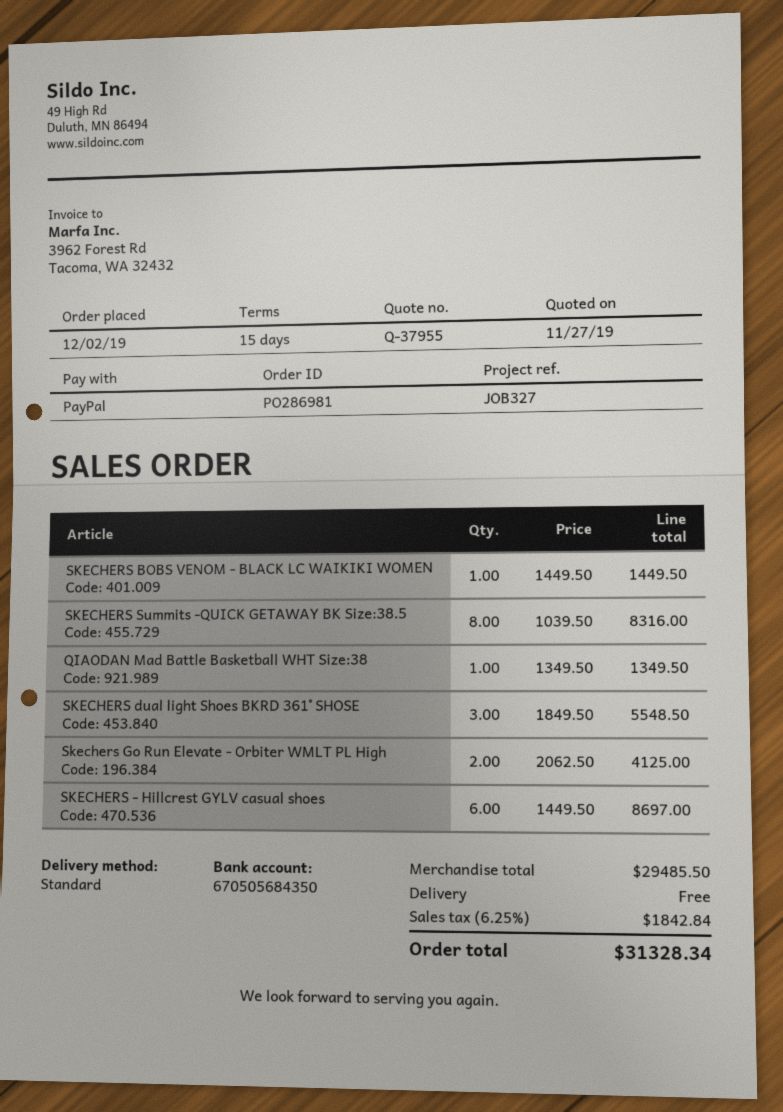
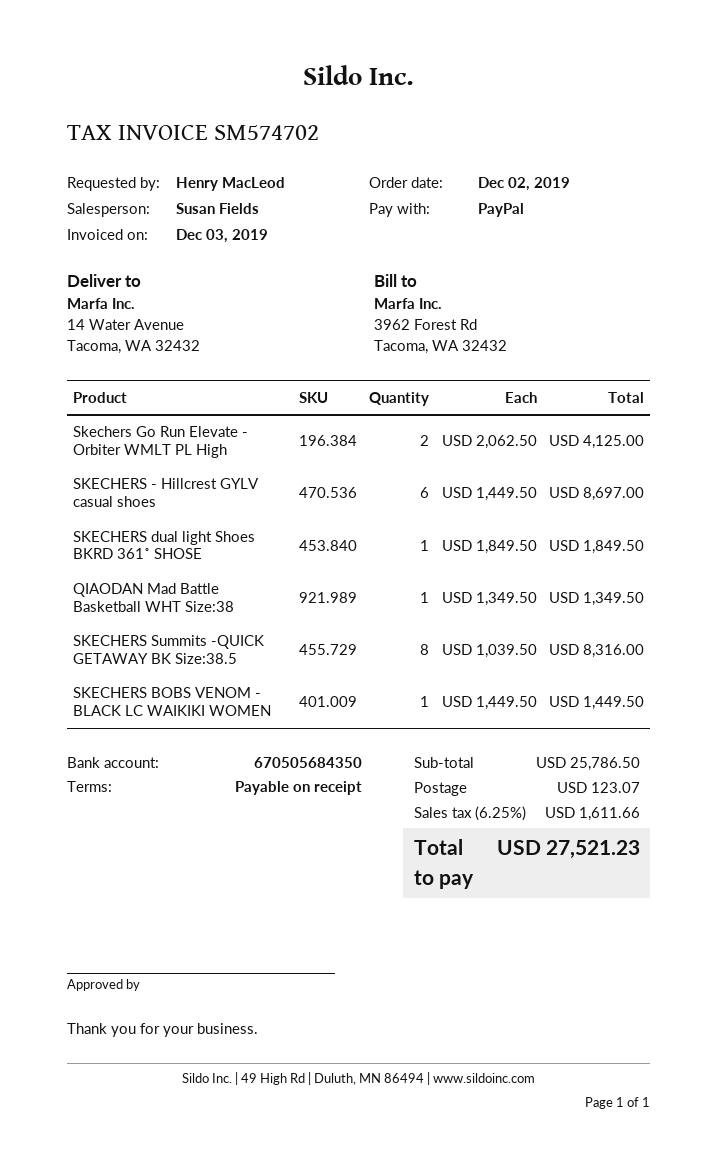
payment terms: 15 days -> on receipt
SKECHERS dual light Shoes BKRD 361˚ SHOSE: 3 x 1849.50 = 5548.50 -> 1 x 1849.50 = 1849.50
subtotal: 29485.50 -> 25786.50
shipping: 0.00 -> 123.07
tax: 6.25% = 1842.84 -> 6.25% = 1611.66
total: 31328.34 -> 27521.23

